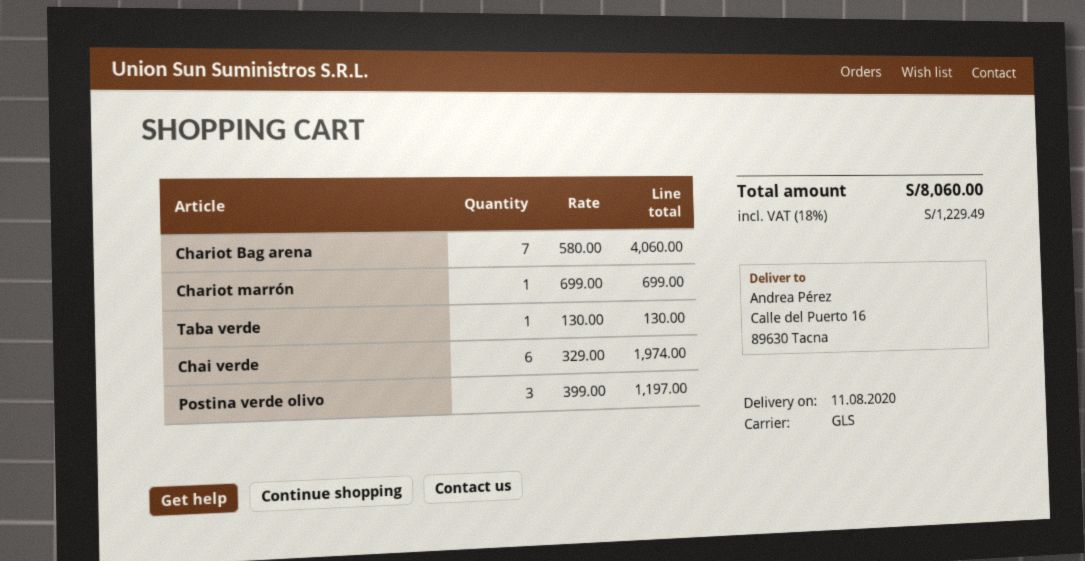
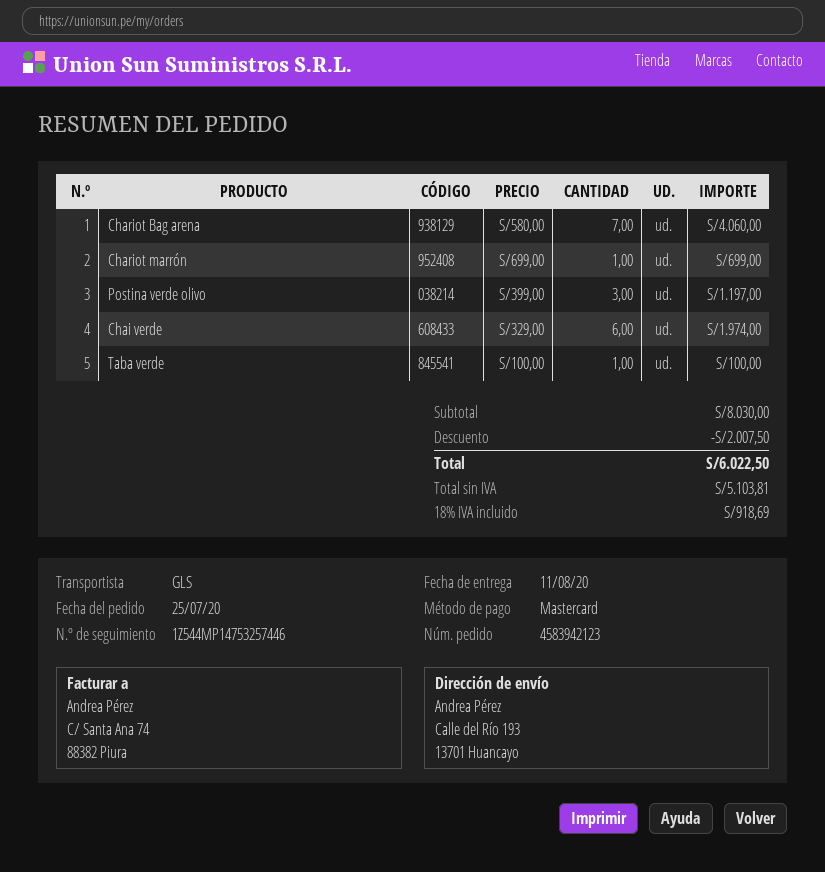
ship to: Calle del Puerto 16, 89630 Tacna -> Calle del Río 193, 13701 Huancayo
Taba verde: 1 x 130.00 = 130.00 -> 1 x 100.00 = 100.00
discount: none -> 2007.50
tax: 18% = 1229.49 -> 18% = 918.69
total: 8060.00 -> 6022.50

